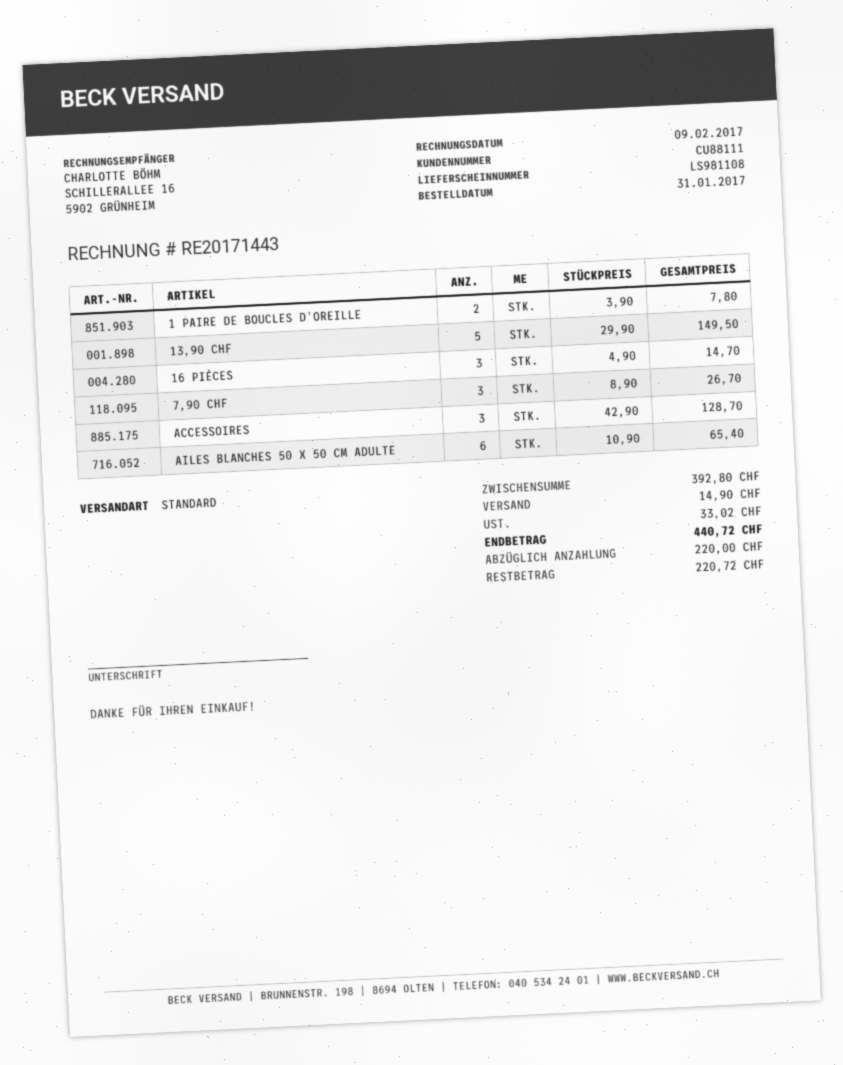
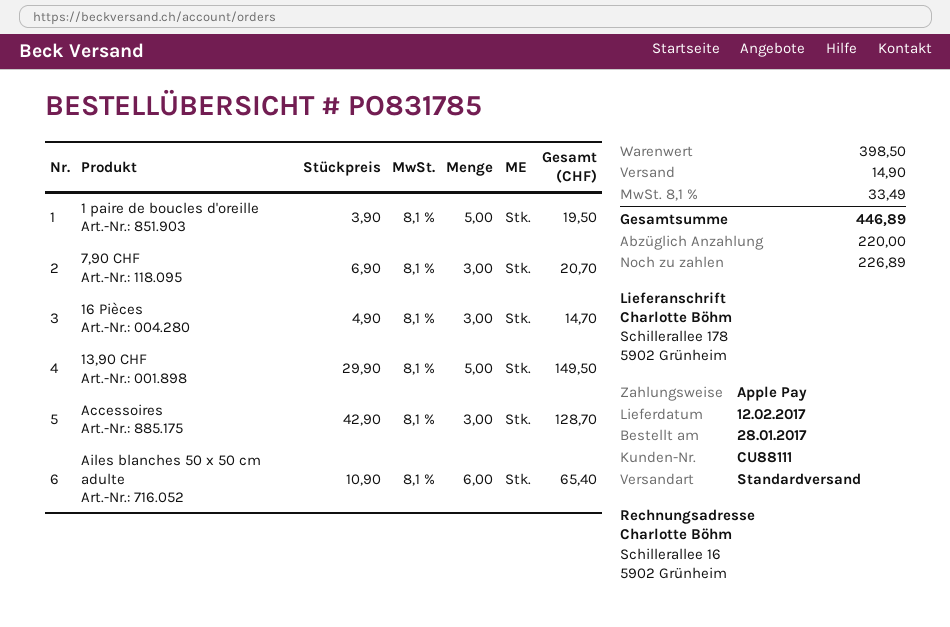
order date: 2017-01-31 -> 2017-01-28
1 PAIRE DE BOUCLES D'OREILLE: 2 x 3.90 = 7.80 -> 5 x 3.90 = 19.50
7,90 CHF: 3 x 8.90 = 26.70 -> 3 x 6.90 = 20.70
subtotal: 392.80 -> 398.50
tax: 33.02 -> 33.49
total: 440.72 -> 446.89
balance: 220.72 -> 226.89

